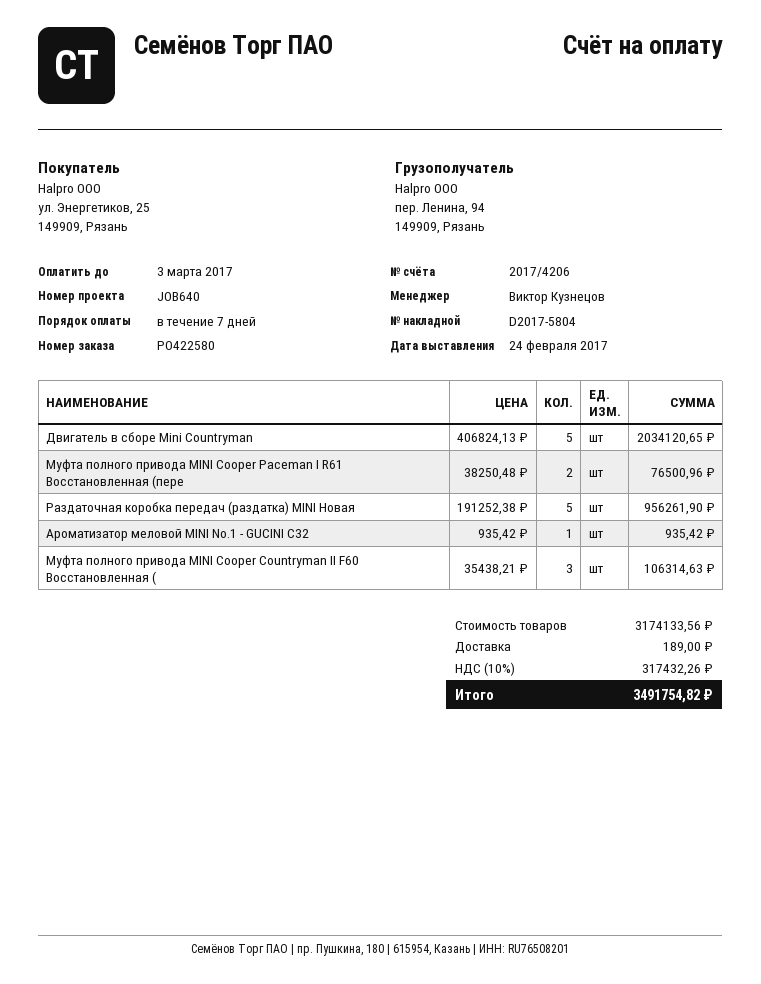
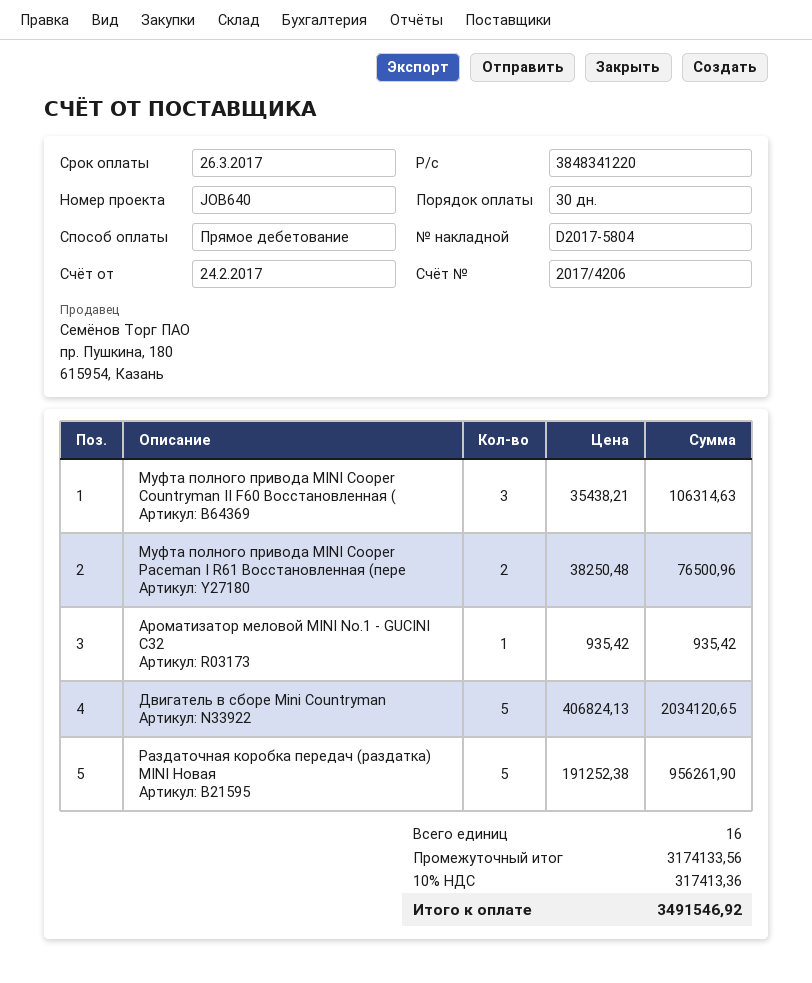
payment terms: 7 days -> 30 days
due date: 2017-03-03 -> 2017-03-26
shipping: 189.00 -> none
tax: 10% = 317432.26 -> 10% = 317413.36
total: 3491754.82 -> 3491546.92

